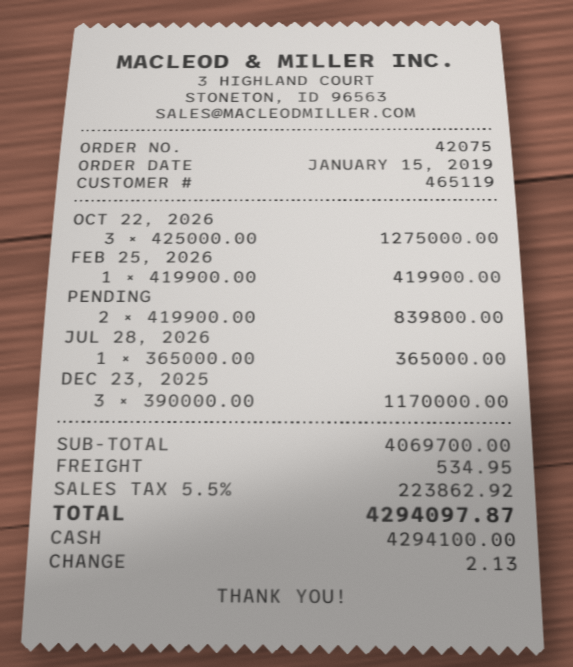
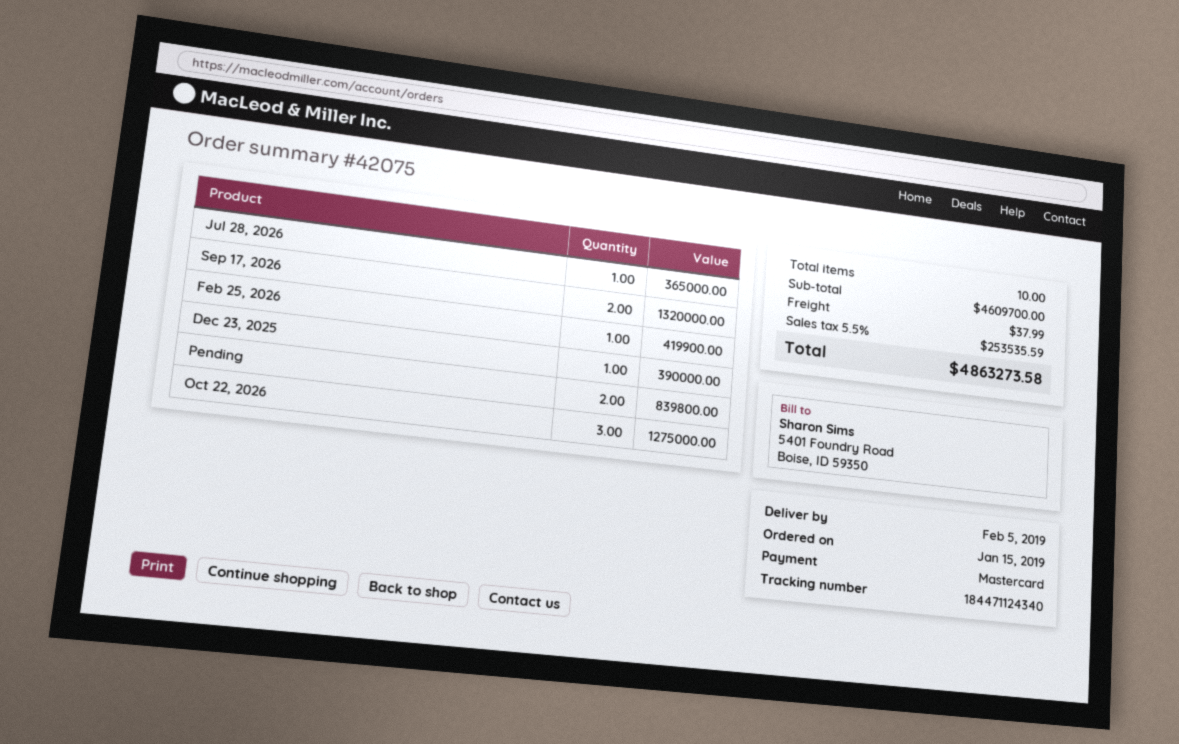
payment method: cash -> Mastercard
DEC 23, 2025: 3 for 1170000.00 -> 1 for 390000.00
Sep 17, 2026: none -> 2 for 1320000.00
subtotal: 4069700.00 -> 4609700.00
shipping: 534.95 -> 37.99
tax: 5.5% = 223862.92 -> 5.5% = 253535.59
total: 4294097.87 -> 4863273.58

